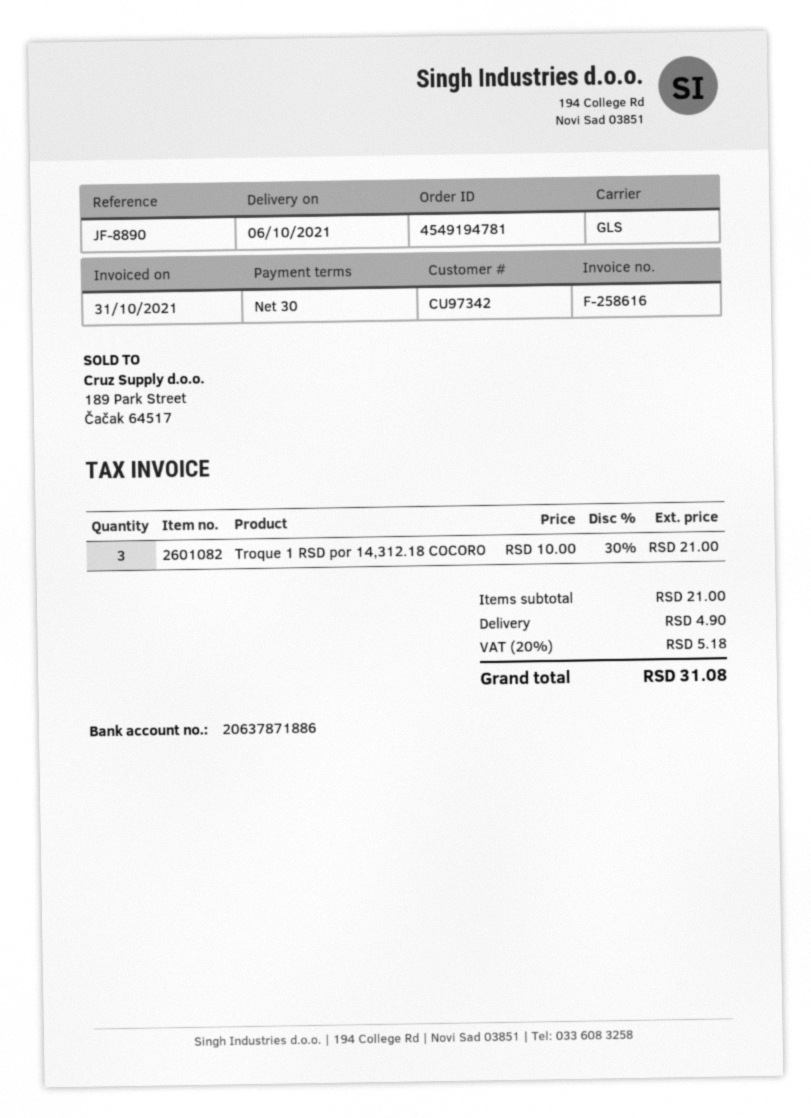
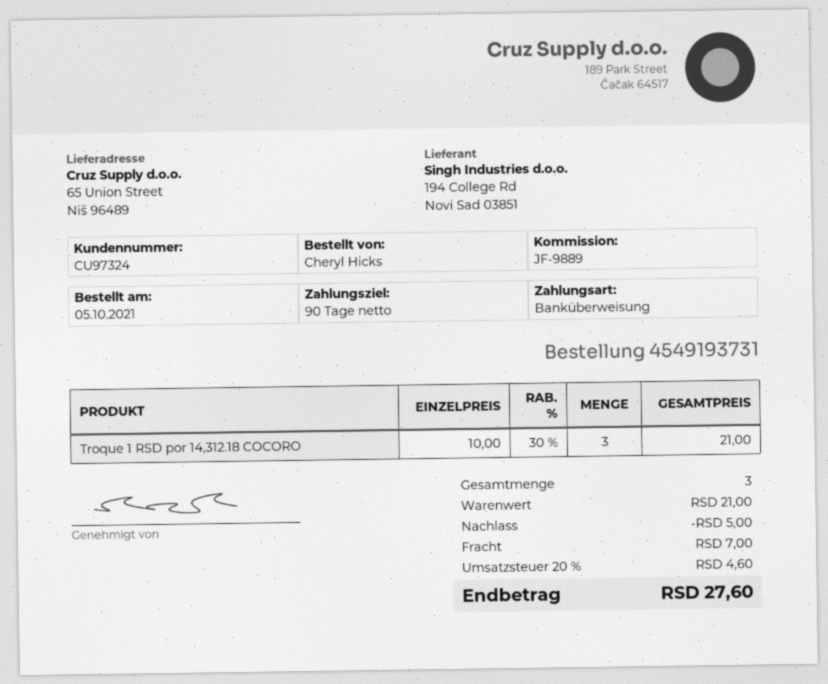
order number: 4549194781 -> 4549193731
payment terms: 30 days -> 90 days
customer number: CU97342 -> CU97324
reference: JF-8890 -> JF-9889
discount: none -> 5.00
shipping: 4.90 -> 7.00
tax: 20% = 5.18 -> 20% = 4.60
total: 31.08 -> 27.60

